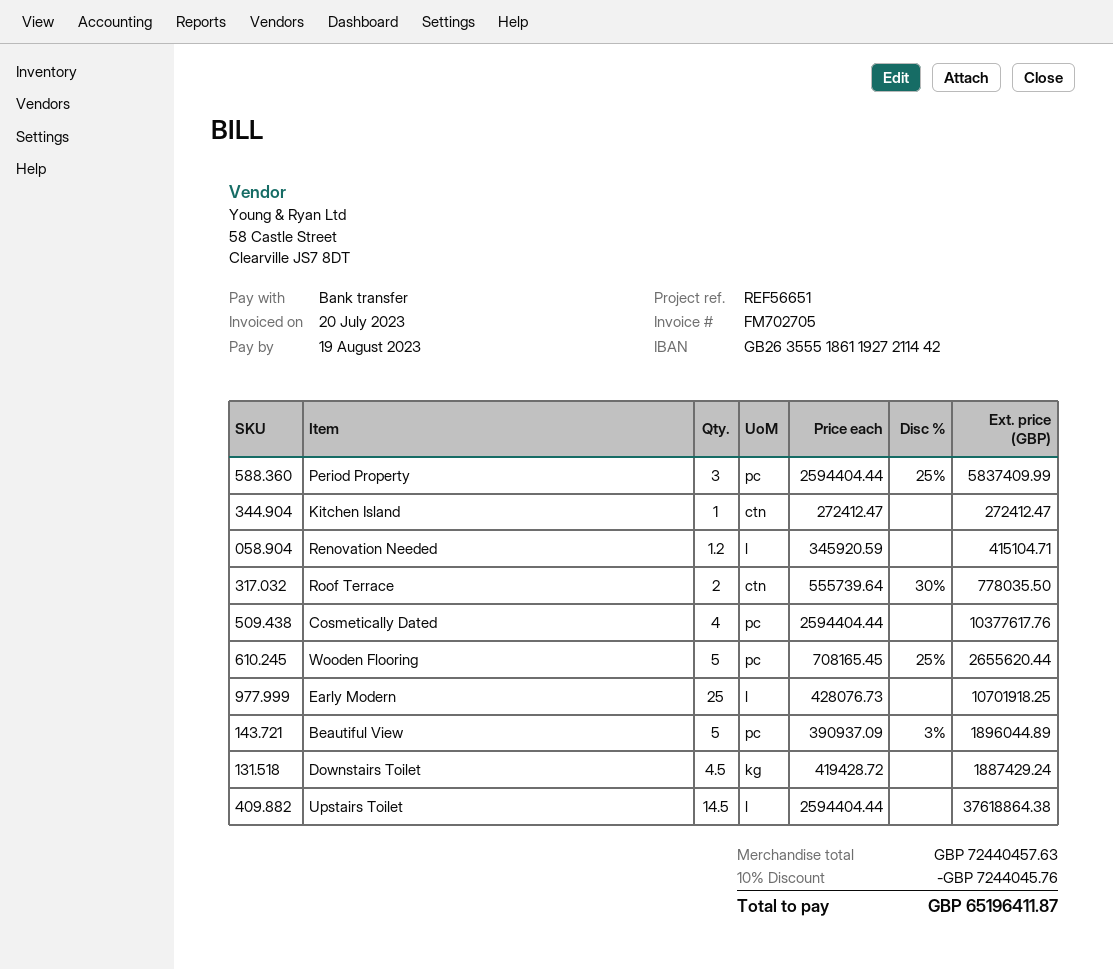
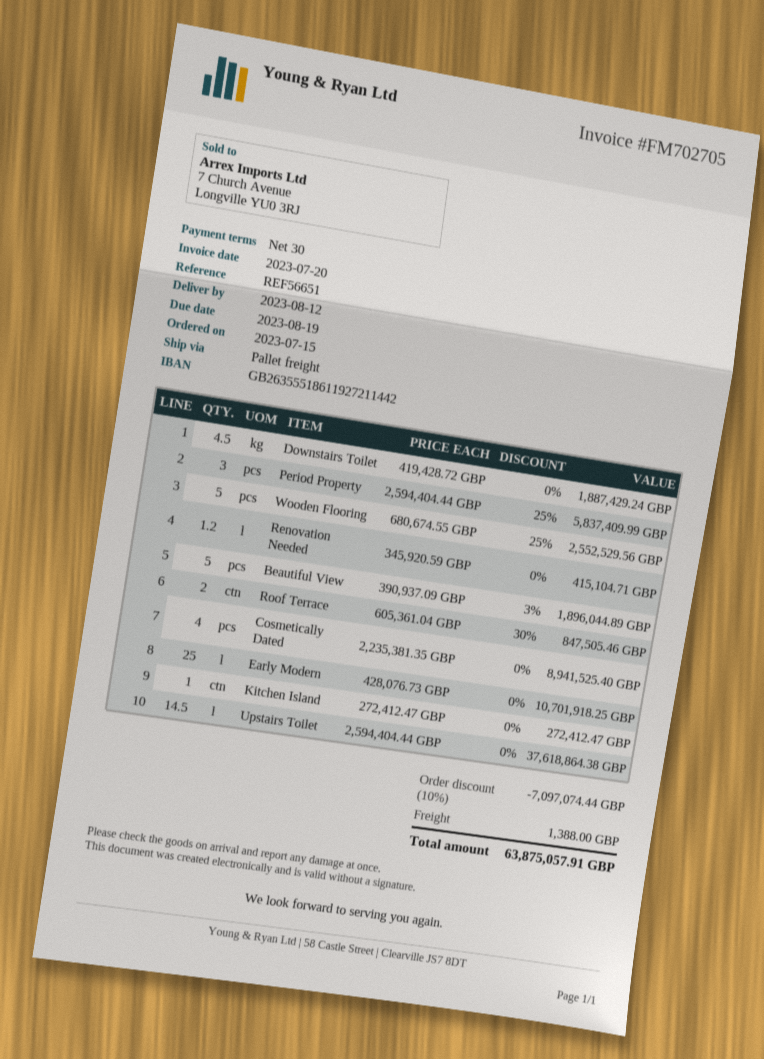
Roof Terrace: 2 x 555739.64 - 30% = 778035.50 -> 2 x 605361.04 - 30% = 847505.46
Cosmetically Dated: 4 x 2594404.44 = 10377617.76 -> 4 x 2235381.35 = 8941525.40
Wooden Flooring: 5 x 708165.45 - 25% = 2655620.44 -> 5 x 680674.55 - 25% = 2552529.56
discount: 10% = 7244045.76 -> 10% = 7097074.44
shipping: none -> 1388.00
total: 65196411.87 -> 63875057.91

